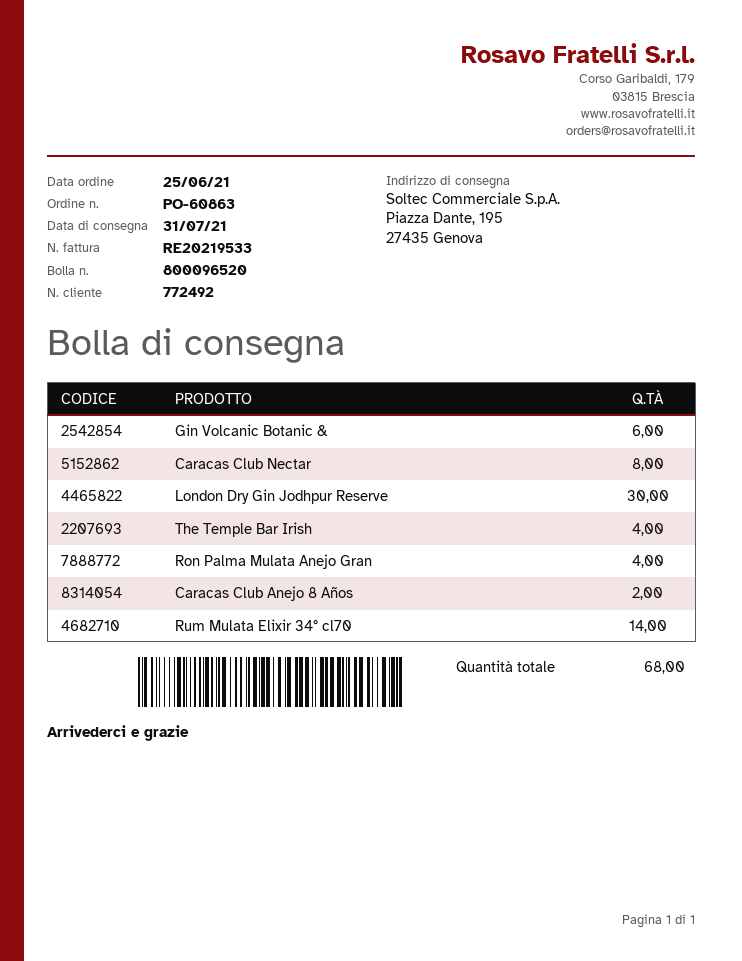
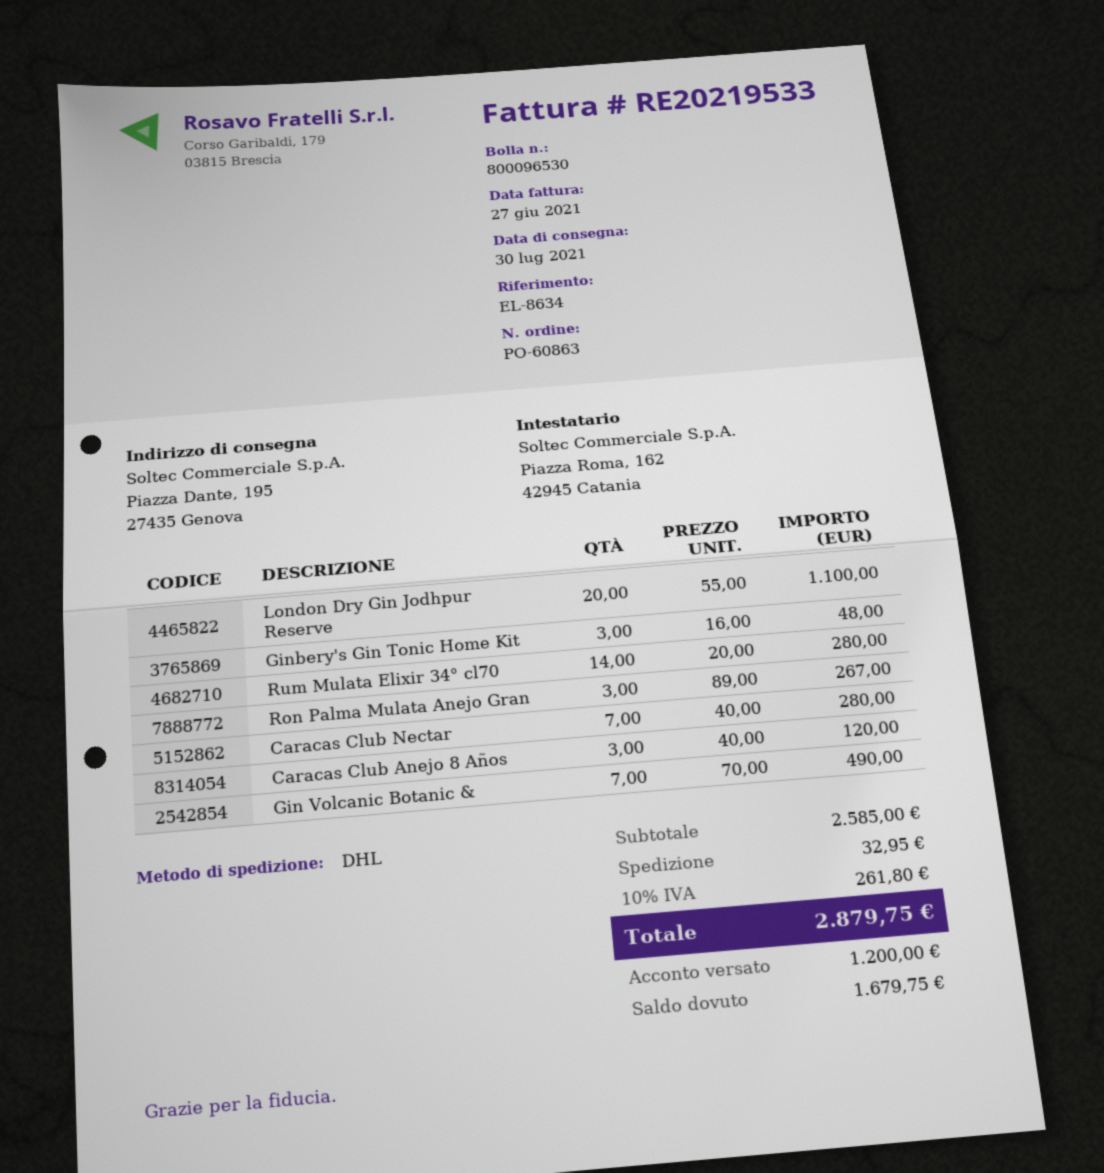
delivery note number: 800096520 -> 800096530
delivery date: 2021-07-31 -> 2021-07-30
Gin Volcanic Botanic &: 6 -> 7
Caracas Club Nectar: 8 -> 7
London Dry Gin Jodhpur Reserve: 30 -> 20
The Temple Bar Irish: 4 -> none
Ron Palma Mulata Anejo Gran: 4 -> 3
Caracas Club Anejo 8 Años: 2 -> 3
Ginbery's Gin Tonic Home Kit: none -> 3

